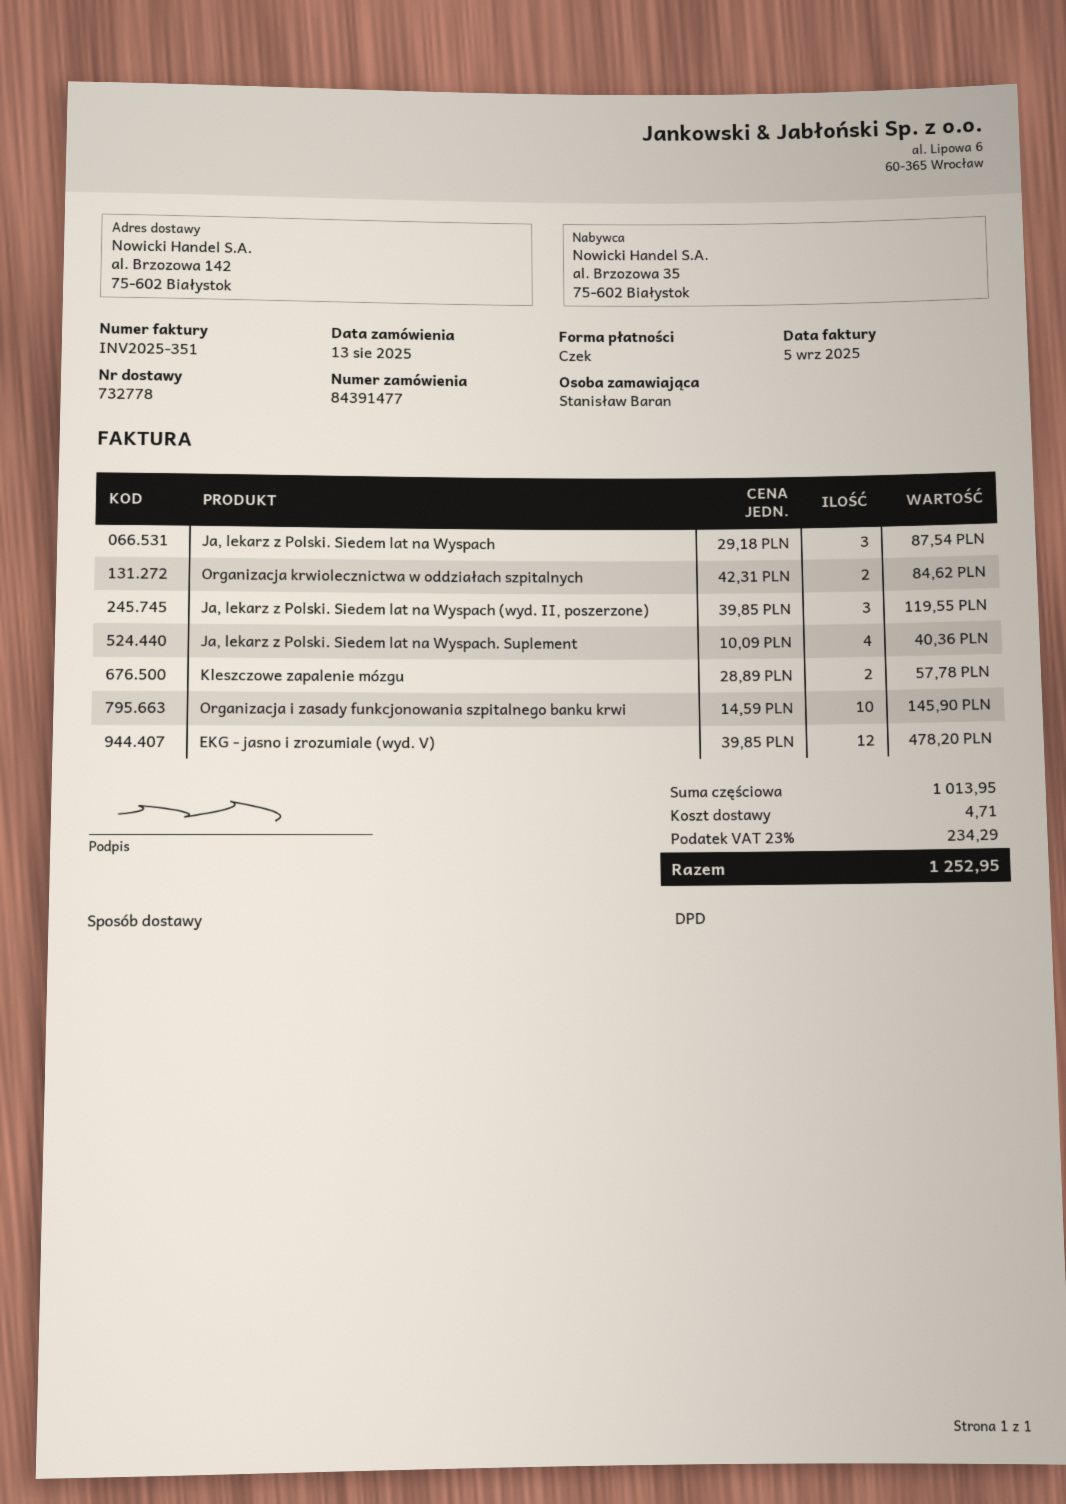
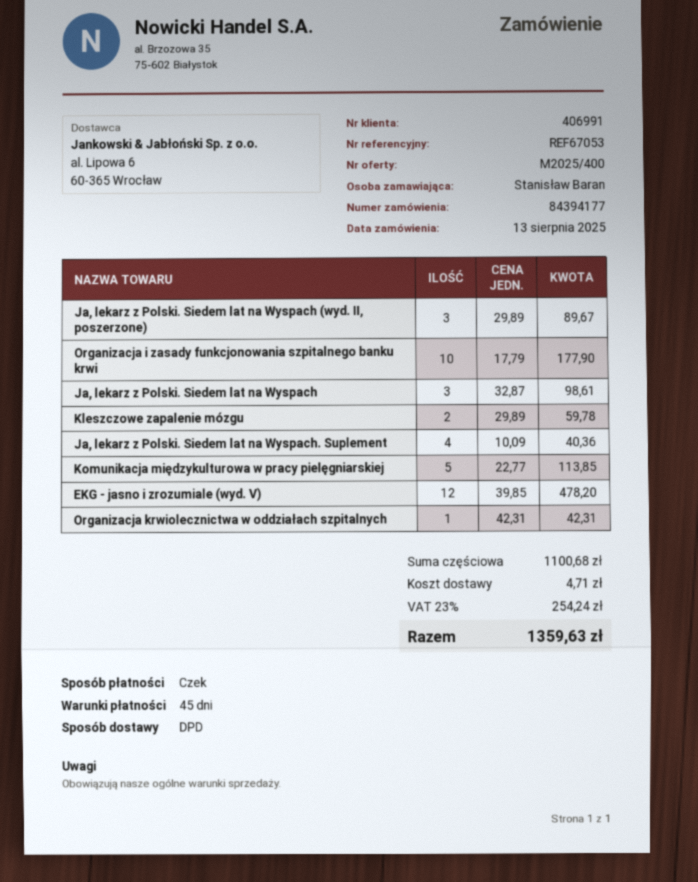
order number: 84391477 -> 84394177
Ja, lekarz z Polski. Siedem lat na Wyspach: 3 x 29.18 = 87.54 -> 3 x 32.87 = 98.61
Organizacja krwiolecznictwa w oddziałach szpitalnych: 2 x 42.31 = 84.62 -> 1 x 42.31 = 42.31
Ja, lekarz z Polski. Siedem lat na Wyspach (wyd. II, poszerzone): 3 x 39.85 = 119.55 -> 3 x 29.89 = 89.67
Kleszczowe zapalenie mózgu: 2 x 28.89 = 57.78 -> 2 x 29.89 = 59.78
Organizacja i zasady funkcjonowania szpitalnego banku krwi: 10 x 14.59 = 145.90 -> 10 x 17.79 = 177.90
Komunikacja międzykulturowa w pracy pielęgniarskiej: none -> 5 x 22.77 = 113.85
subtotal: 1013.95 -> 1100.68
tax: 23% = 234.29 -> 23% = 254.24
total: 1252.95 -> 1359.63

